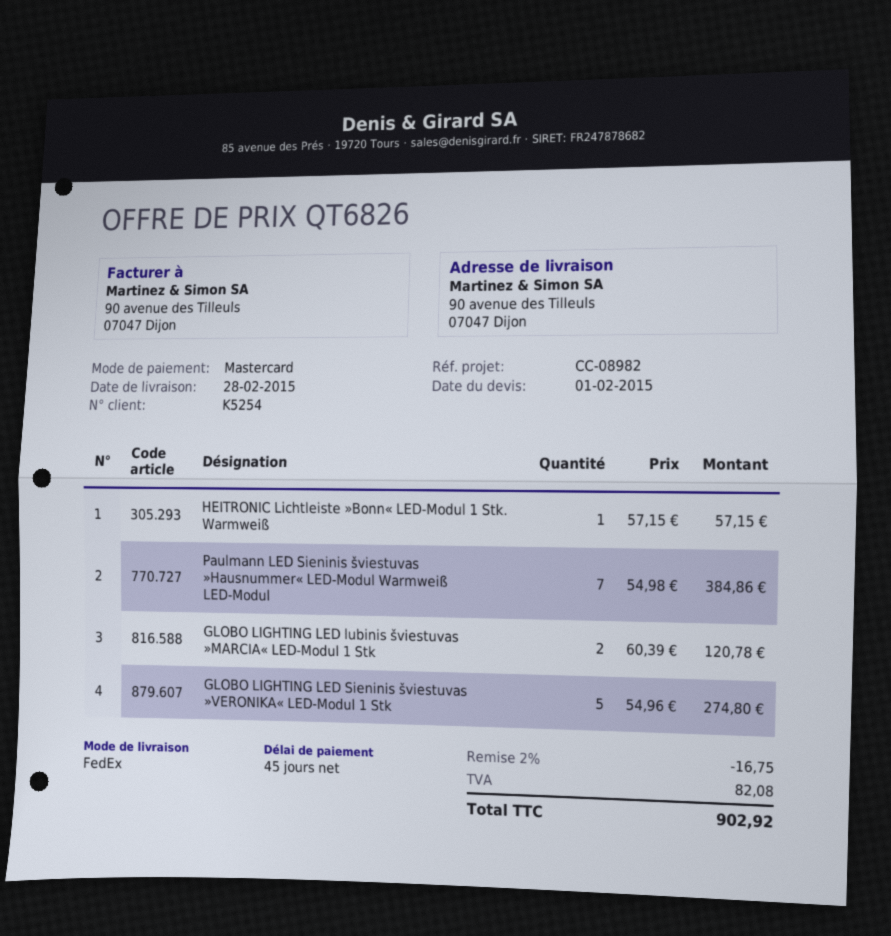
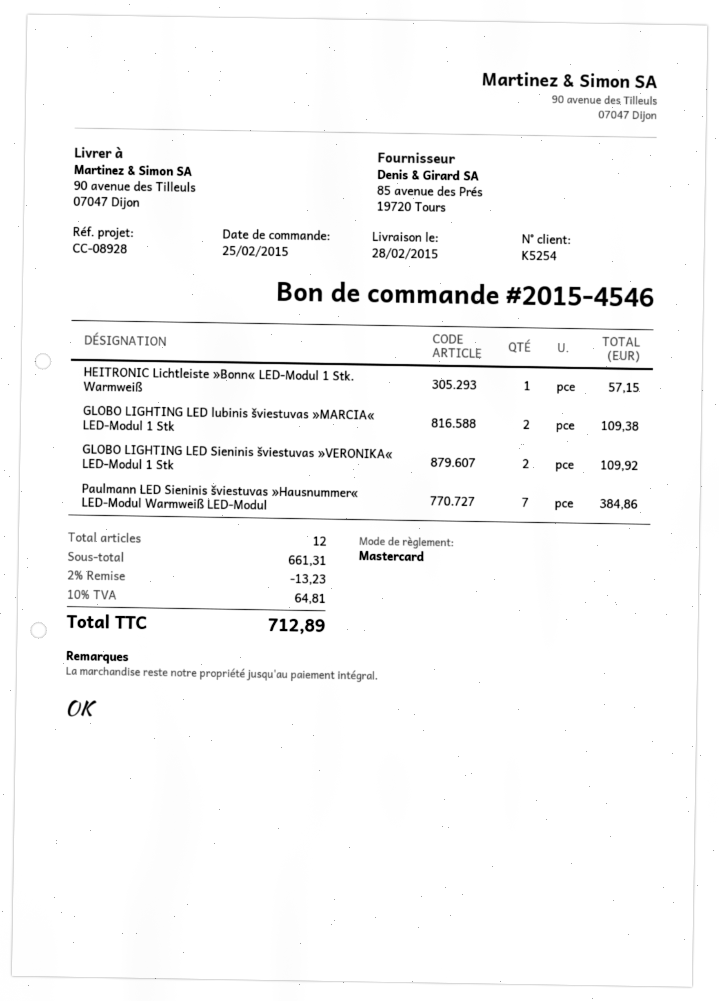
reference: CC-08982 -> CC-08928
GLOBO LIGHTING LED lubinis šviestuvas »MARCIA« LED-Modul 1 Stk: 2 for 120.78 -> 2 for 109.38
GLOBO LIGHTING LED Sieninis šviestuvas »VERONIKA« LED-Modul 1 Stk: 5 for 274.80 -> 2 for 109.92
discount: 2% = 16.75 -> 2% = 13.23
tax: 82.08 -> 64.81
total: 902.92 -> 712.89

